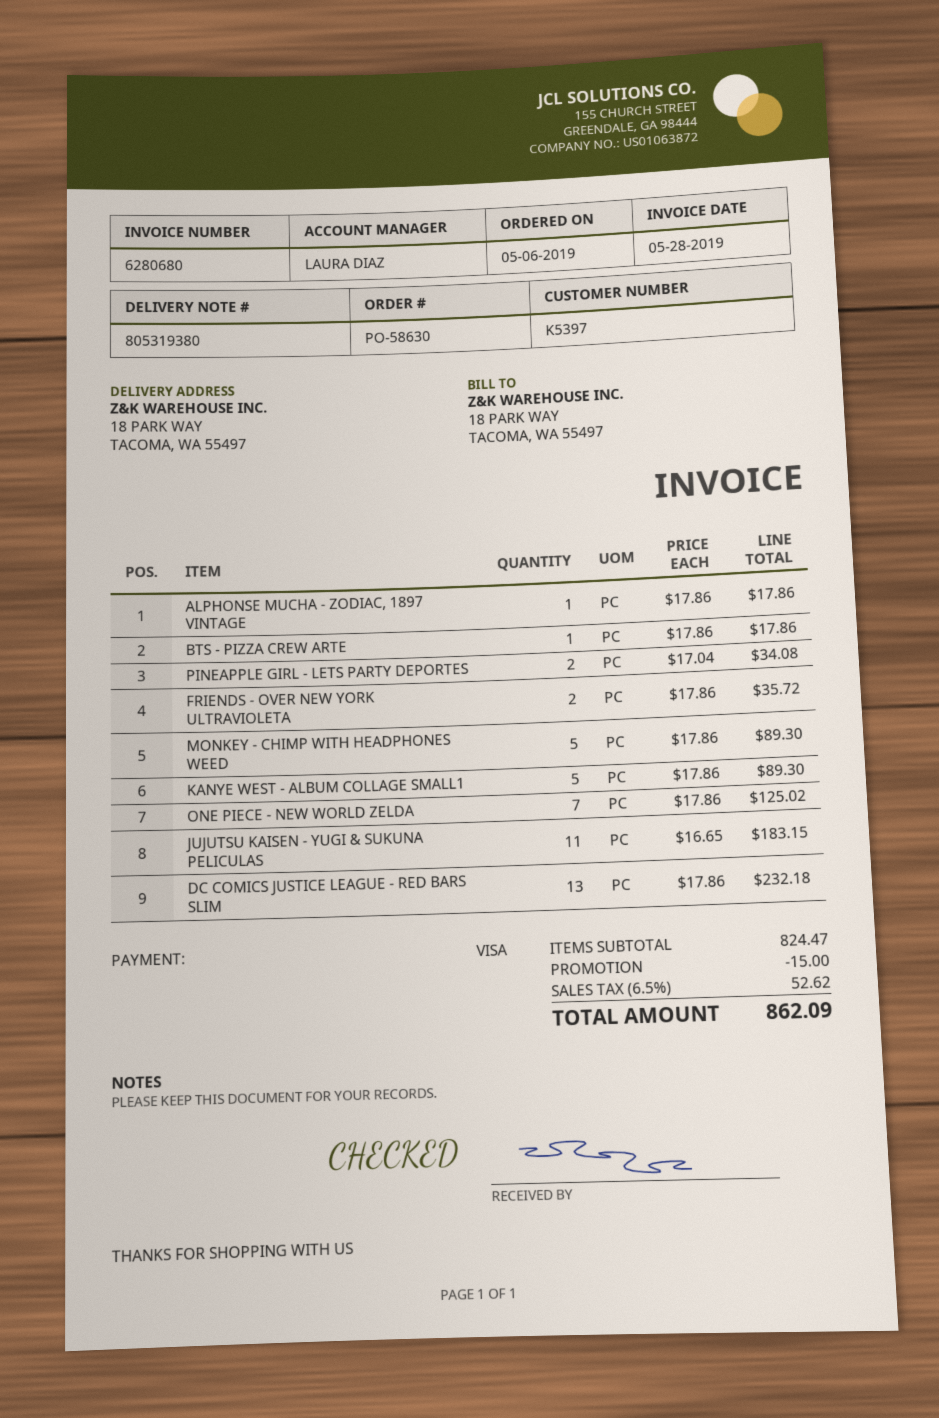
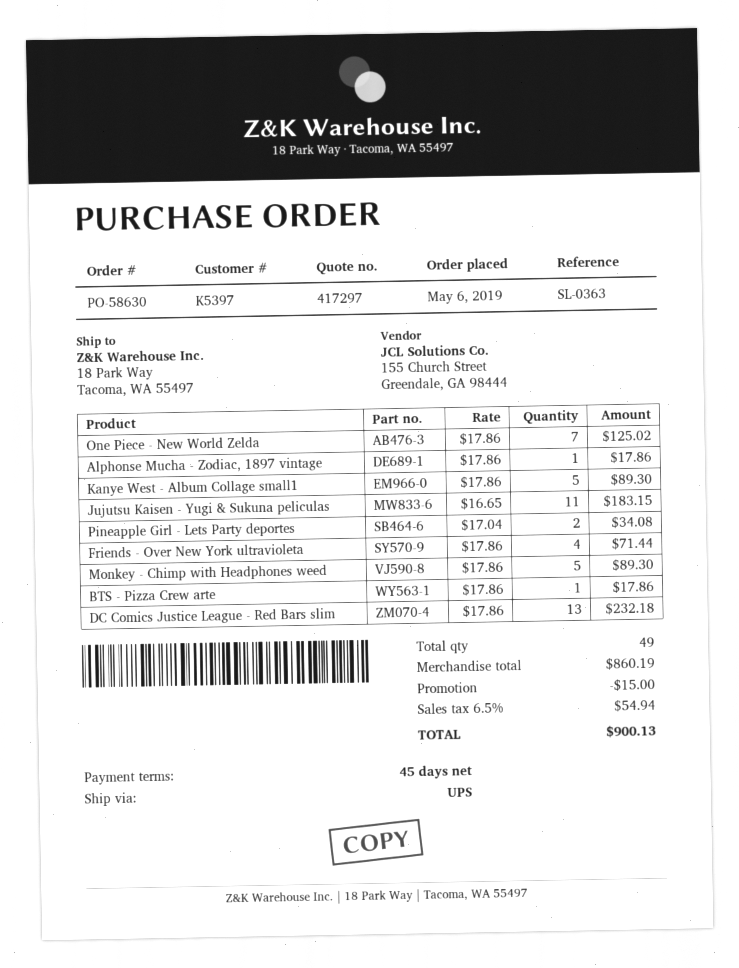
FRIENDS - OVER NEW YORK ULTRAVIOLETA: 2 x 17.86 = 35.72 -> 4 x 17.86 = 71.44
subtotal: 824.47 -> 860.19
tax: 6.5% = 52.62 -> 6.5% = 54.94
total: 862.09 -> 900.13

